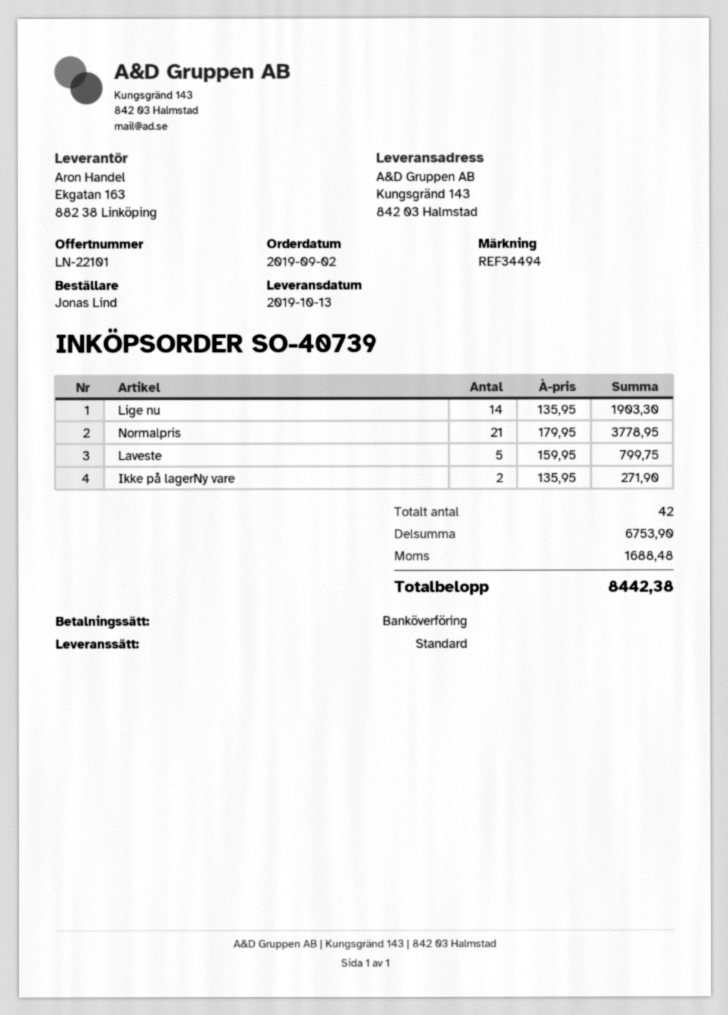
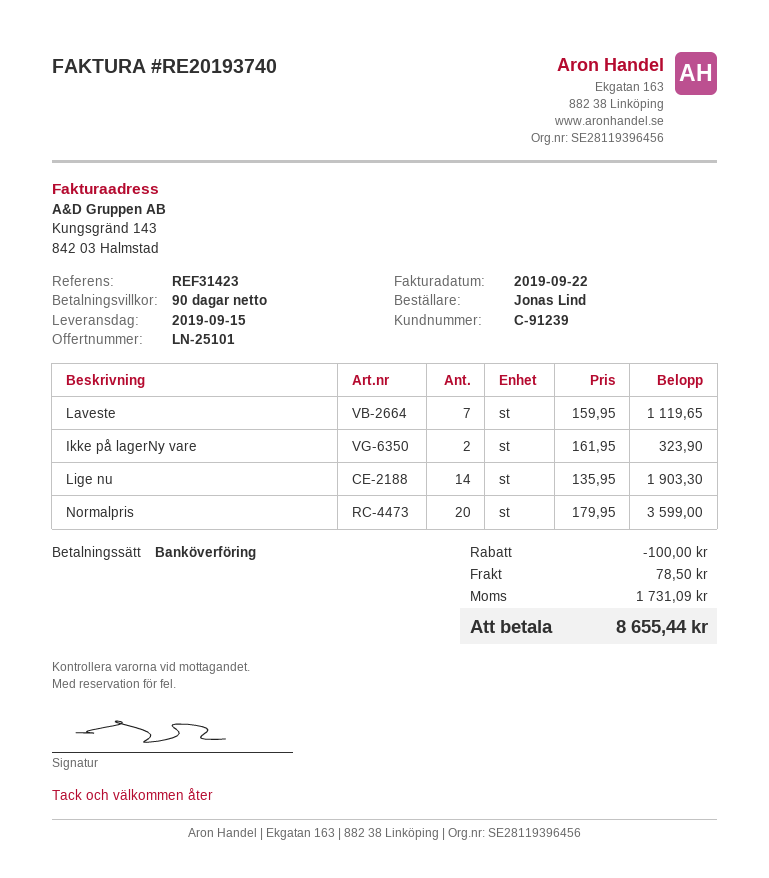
quote number: LN-22101 -> LN-25101
delivery date: 2019-10-13 -> 2019-09-15
reference: REF34494 -> REF31423
Normalpris: 21 x 179.95 = 3778.95 -> 20 x 179.95 = 3599.00
Laveste: 5 x 159.95 = 799.75 -> 7 x 159.95 = 1119.65
Ikke på lagerNy vare: 2 x 135.95 = 271.90 -> 2 x 161.95 = 323.90
discount: none -> 100.00
shipping: none -> 78.50
tax: 1688.48 -> 1731.09
total: 8442.38 -> 8655.44

